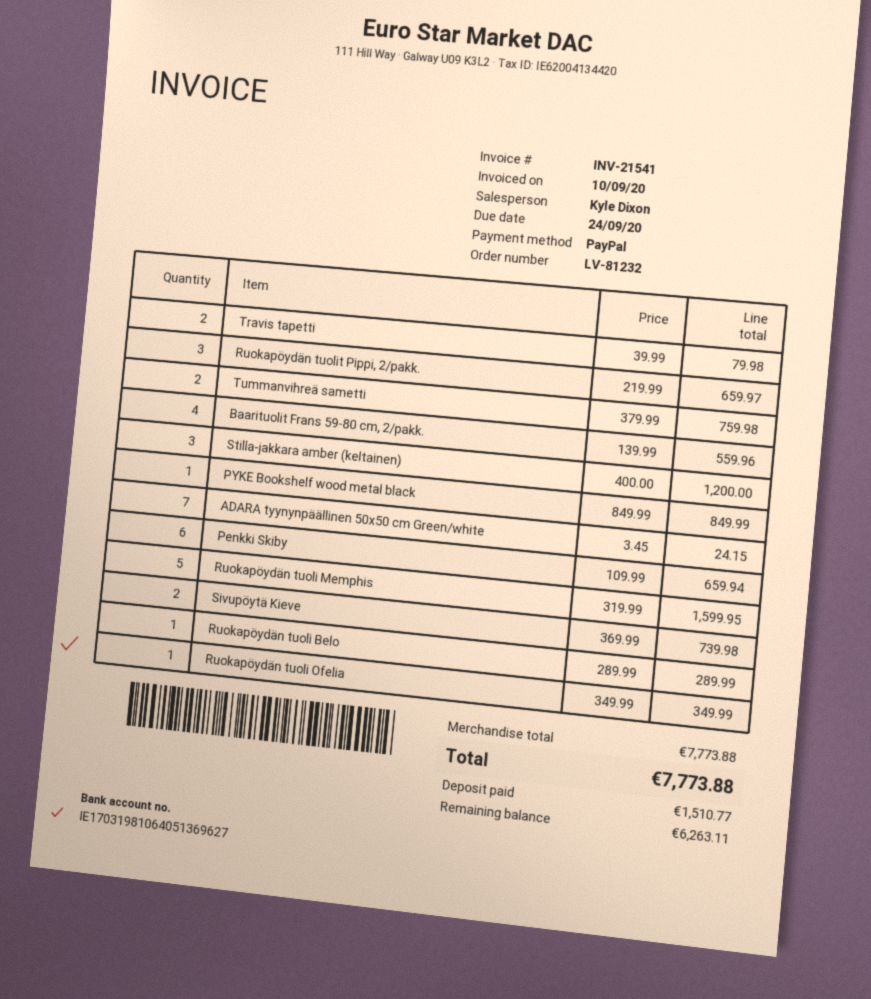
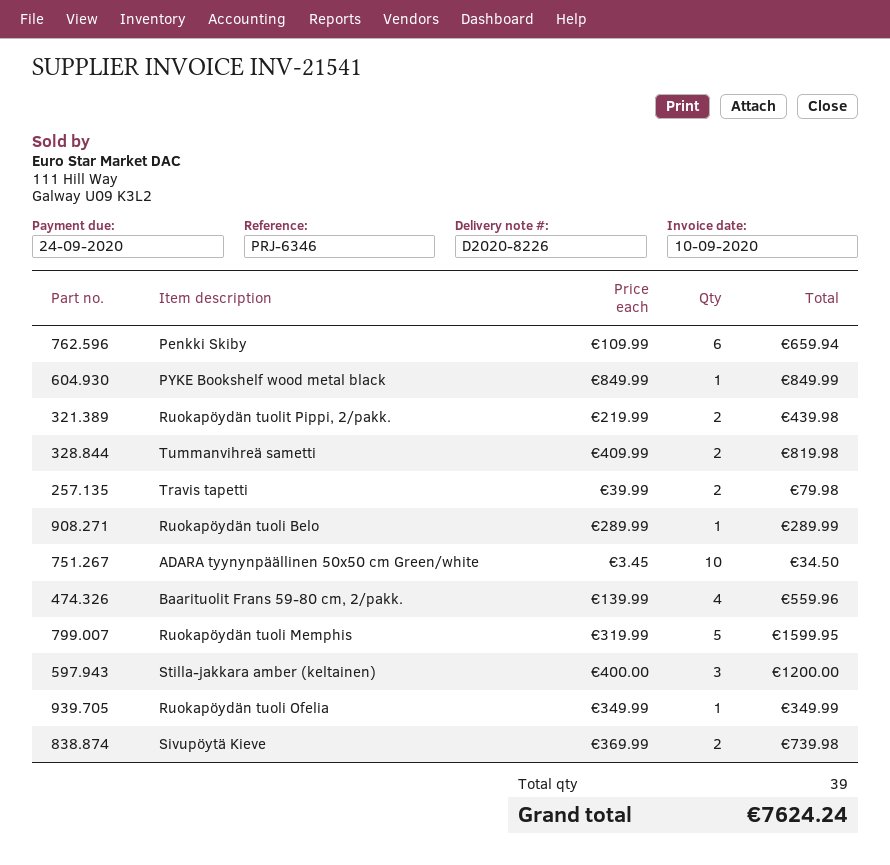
Ruokapöydän tuolit Pippi, 2/pakk.: 3 x 219.99 = 659.97 -> 2 x 219.99 = 439.98
Tummanvihreä sametti: 2 x 379.99 = 759.98 -> 2 x 409.99 = 819.98
ADARA tyynynpäällinen 50x50 cm Green/white: 7 x 3.45 = 24.15 -> 10 x 3.45 = 34.50
total: 7773.88 -> 7624.24

